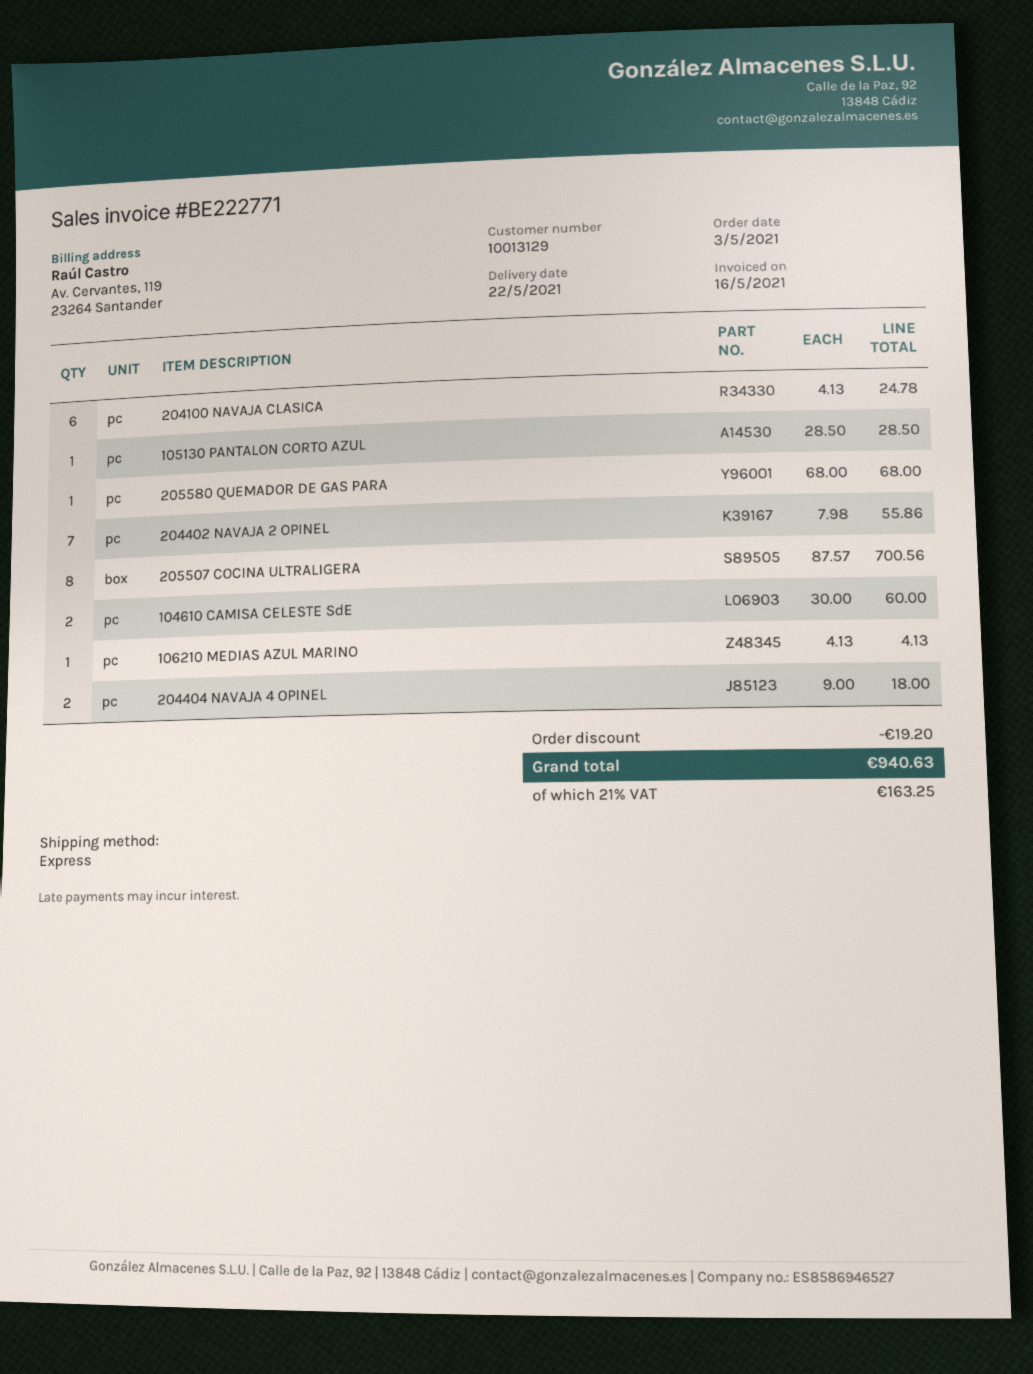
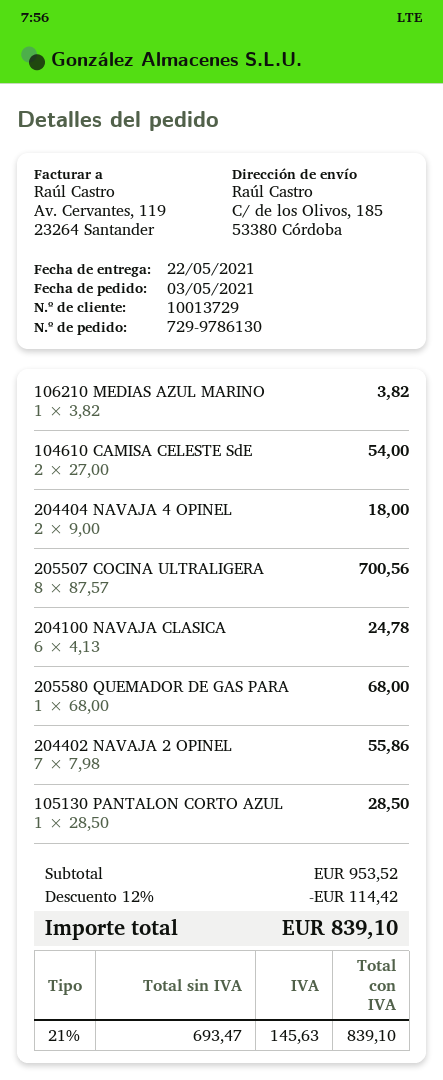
customer number: 10013129 -> 10013729
104610 CAMISA CELESTE SdE: 2 x 30.00 = 60.00 -> 2 x 27.00 = 54.00
106210 MEDIAS AZUL MARINO: 1 x 4.13 = 4.13 -> 1 x 3.82 = 3.82
discount: 19.20 -> 114.42
tax: 21% = 163.25 -> 21% = 145.63
total: 940.63 -> 839.10

